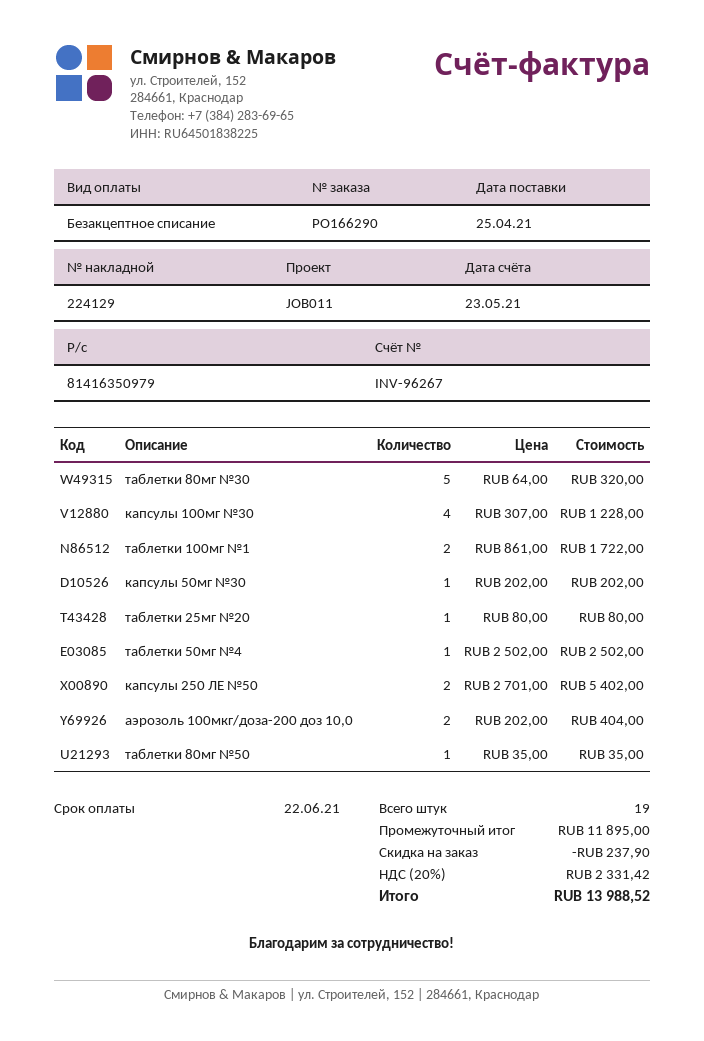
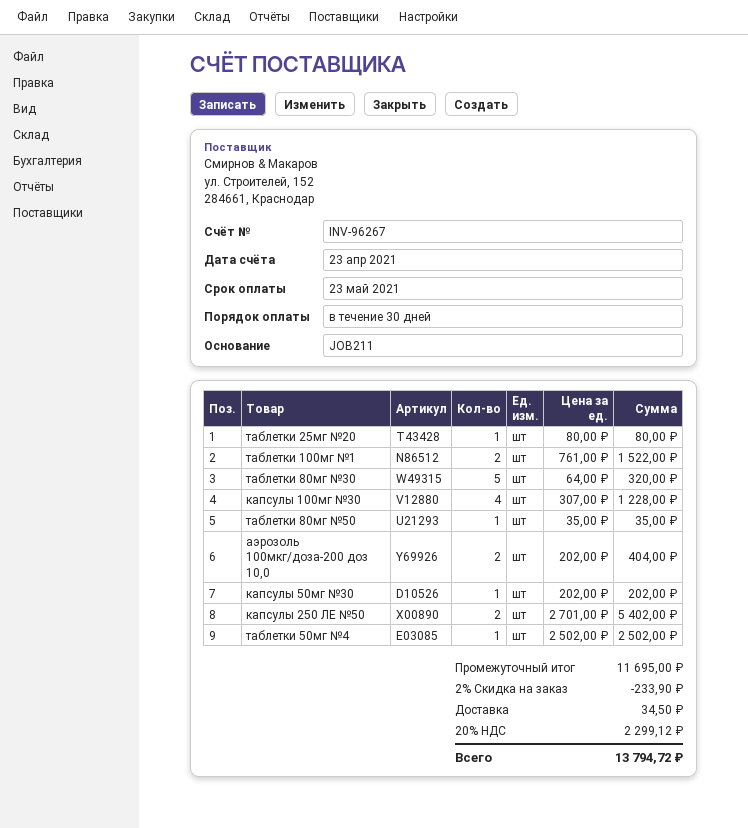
invoice date: 2021-05-23 -> 2021-04-23
due date: 2021-06-22 -> 2021-05-23
reference: JOB011 -> JOB211
таблетки 100мг №1: 2 x 861.00 = 1722.00 -> 2 x 761.00 = 1522.00
subtotal: 11895.00 -> 11695.00
discount: 237.90 -> 233.90
shipping: none -> 34.50
tax: 20% = 2331.42 -> 20% = 2299.12
total: 13988.52 -> 13794.72

